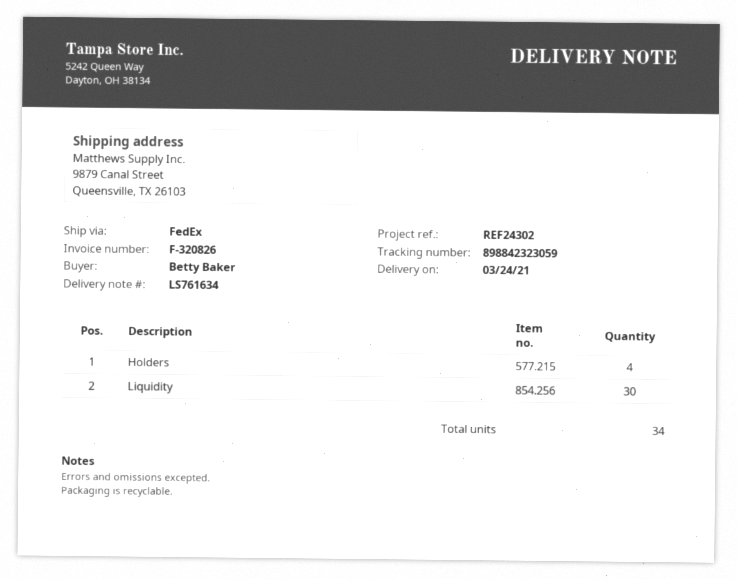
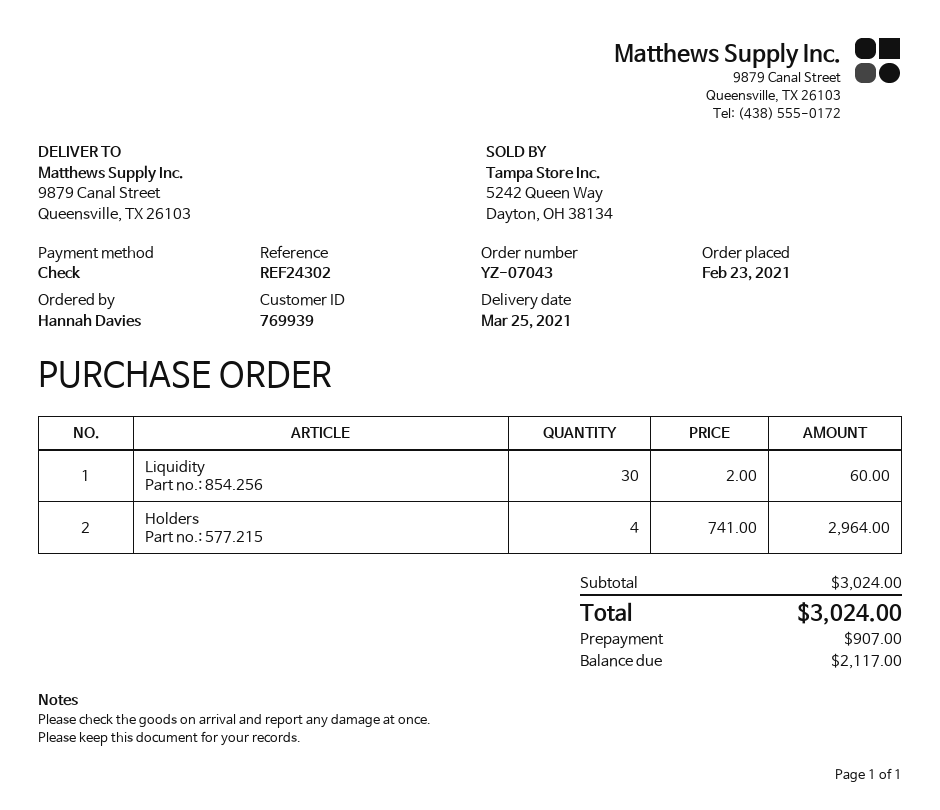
delivery date: 2021-03-24 -> 2021-03-25
ordered by: Betty Baker -> Hannah Davies

